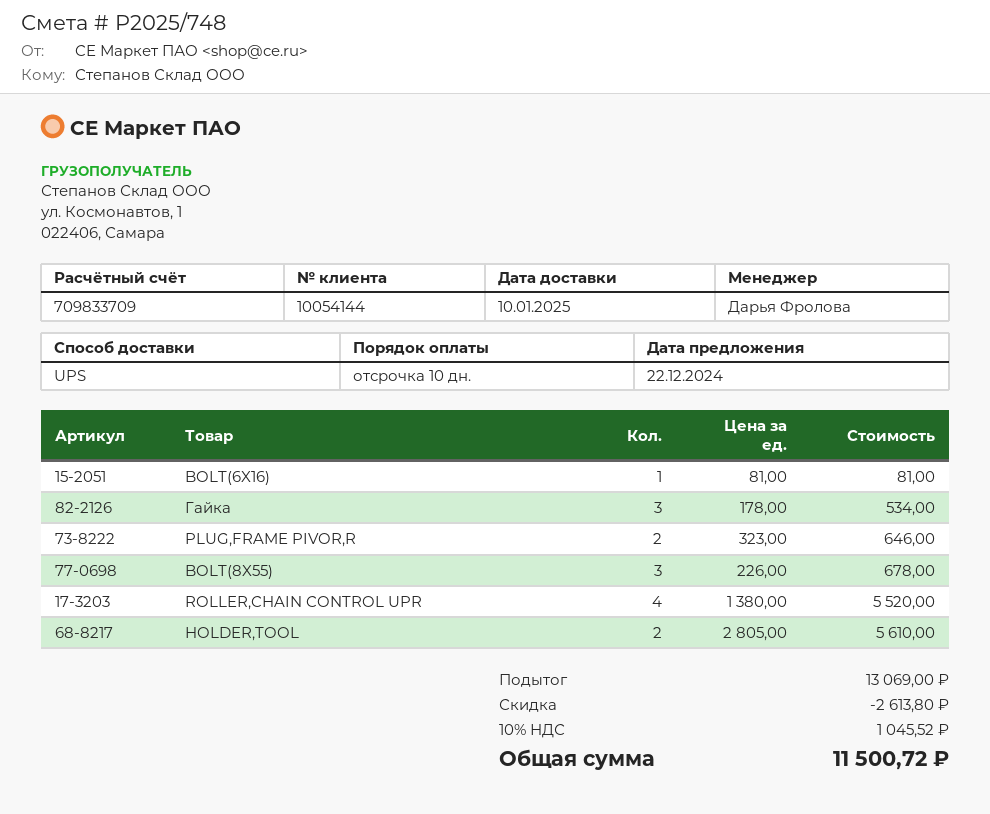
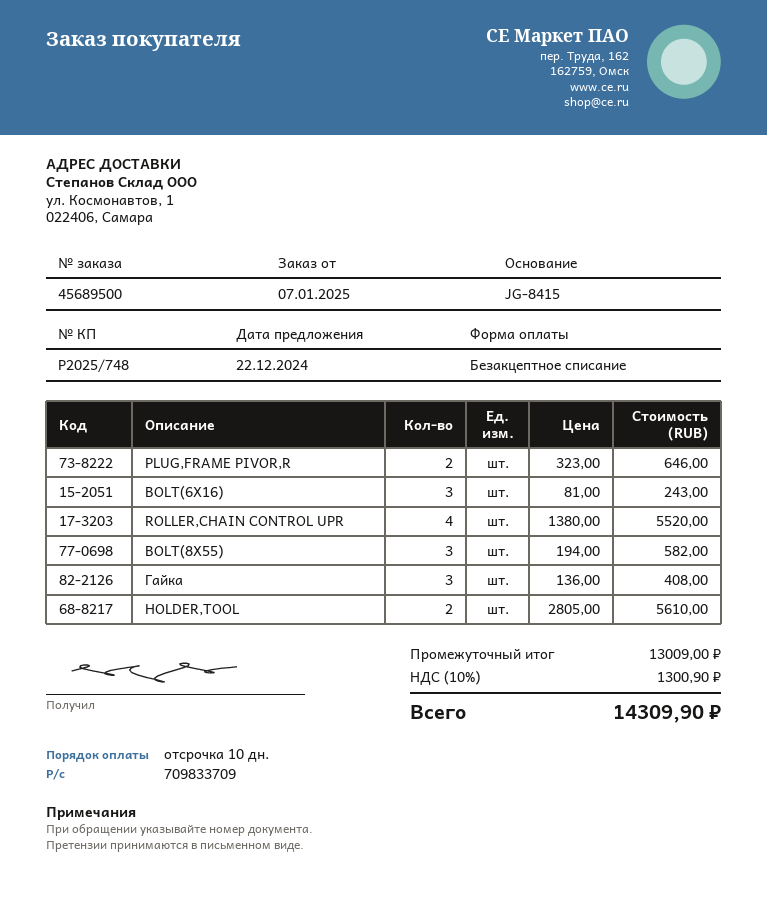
BOLT(6X16): 1 x 81.00 = 81.00 -> 3 x 81.00 = 243.00
Гайка: 3 x 178.00 = 534.00 -> 3 x 136.00 = 408.00
BOLT(8X55): 3 x 226.00 = 678.00 -> 3 x 194.00 = 582.00
subtotal: 13069.00 -> 13009.00
discount: 2613.80 -> none
tax: 10% = 1045.52 -> 10% = 1300.90
total: 11500.72 -> 14309.90

